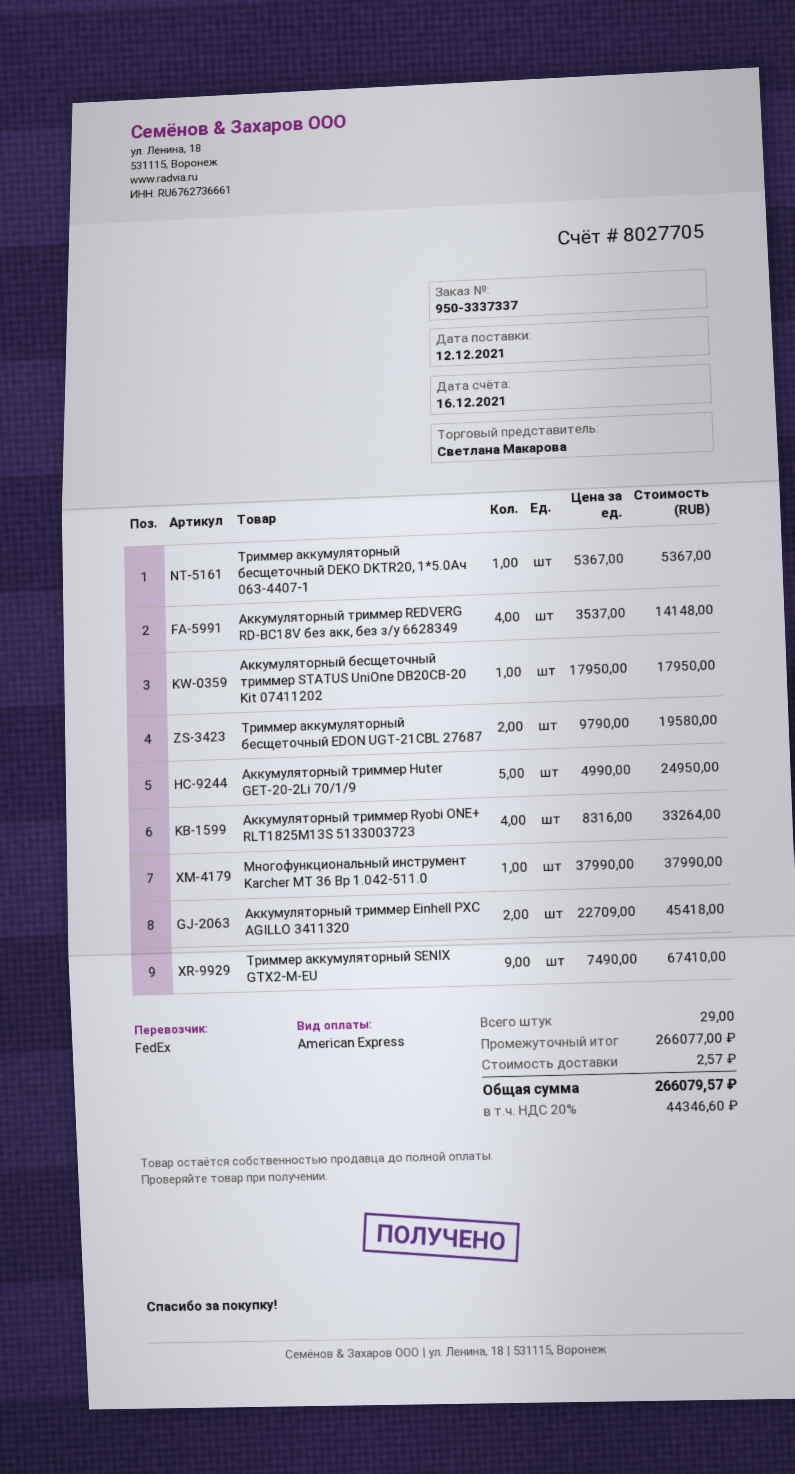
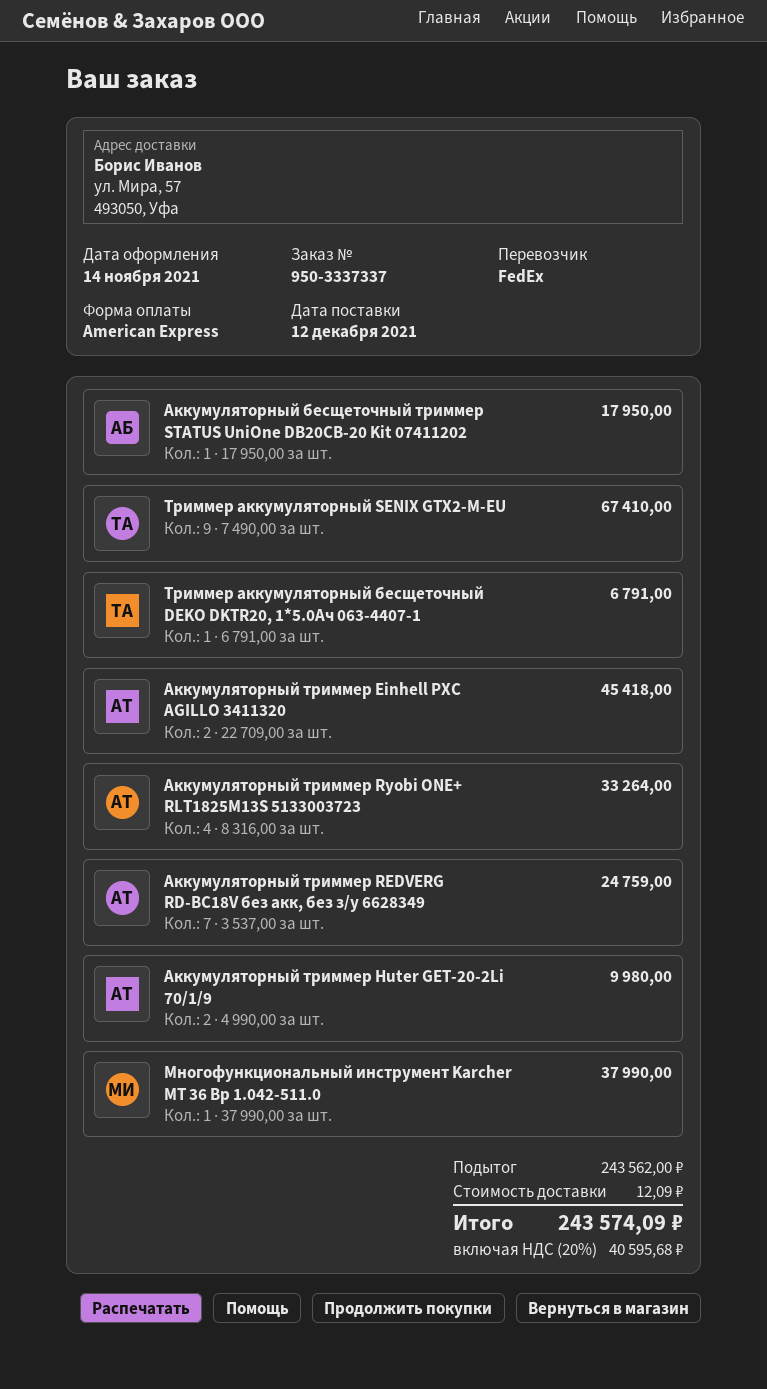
Триммер аккумуляторный бесщеточный DEKO DKTR20, 1*5.0Ач 063-4407-1: 1 x 5367.00 = 5367.00 -> 1 x 6791.00 = 6791.00
Аккумуляторный триммер REDVERG RD-BC18V без акк, без з/у 6628349: 4 x 3537.00 = 14148.00 -> 7 x 3537.00 = 24759.00
Триммер аккумуляторный бесщеточный EDON UGT-21CBL 27687: 2 x 9790.00 = 19580.00 -> none
Аккумуляторный триммер Huter GET-20-2Li 70/1/9: 5 x 4990.00 = 24950.00 -> 2 x 4990.00 = 9980.00
subtotal: 266077.00 -> 243562.00
shipping: 2.57 -> 12.09
tax: 20% = 44346.60 -> 20% = 40595.68
total: 266079.57 -> 243574.09

